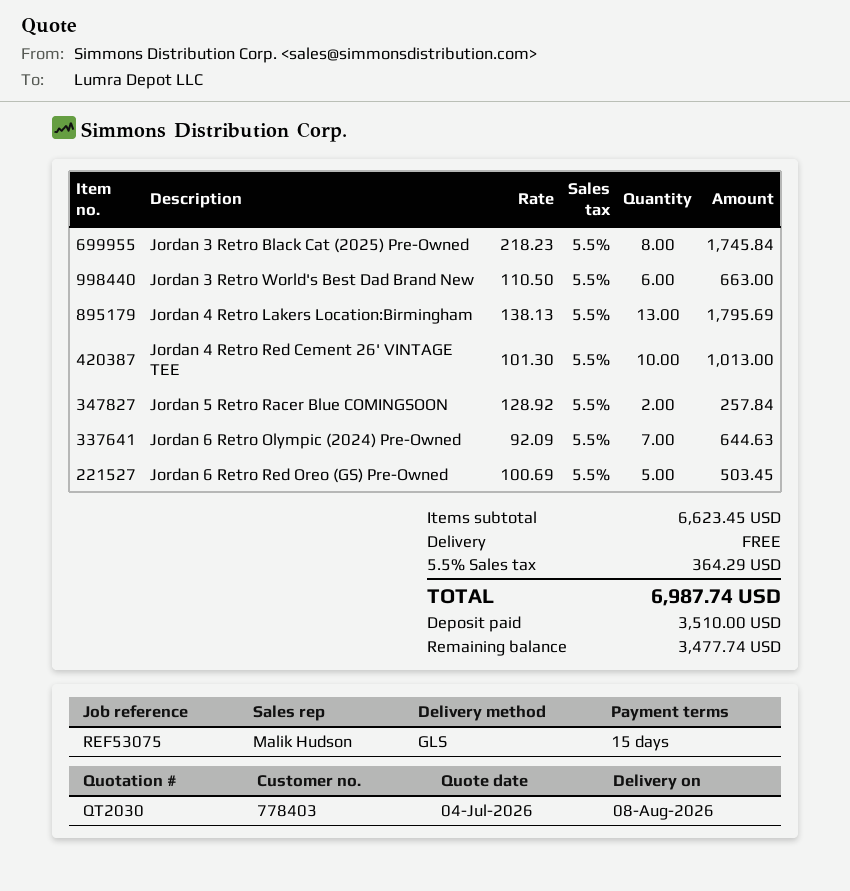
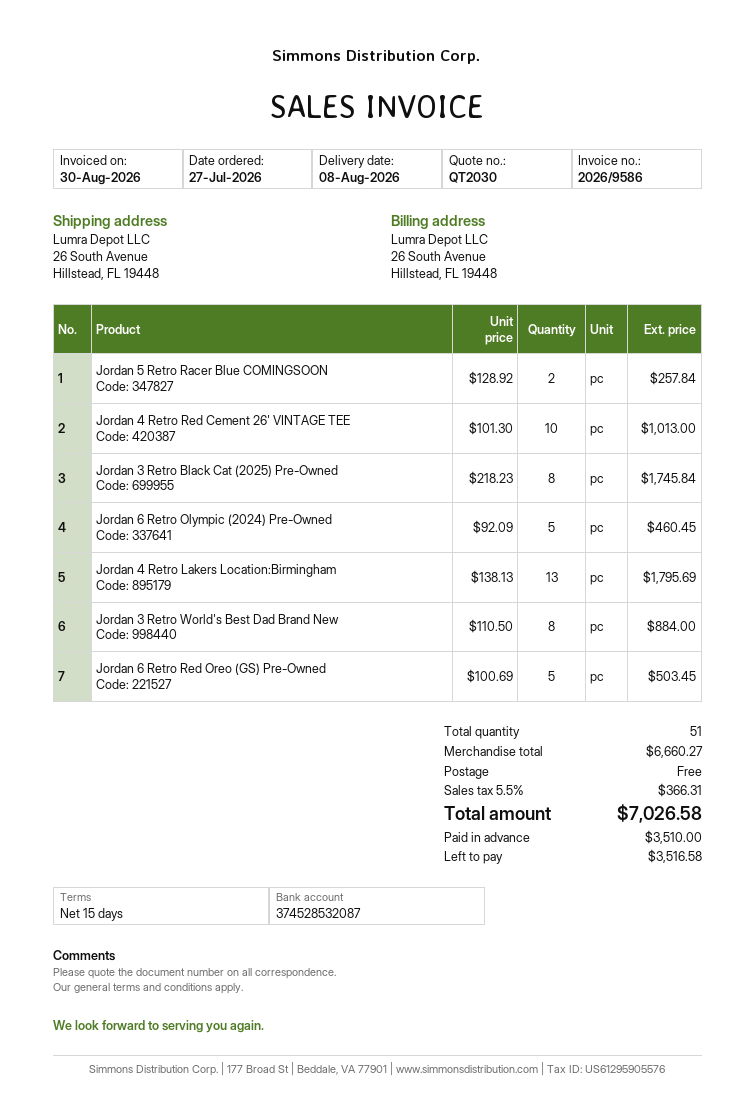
Jordan 3 Retro World's Best Dad Brand New: 6 x 110.50 = 663.00 -> 8 x 110.50 = 884.00
Jordan 6 Retro Olympic (2024) Pre-Owned: 7 x 92.09 = 644.63 -> 5 x 92.09 = 460.45
subtotal: 6623.45 -> 6660.27
tax: 5.5% = 364.29 -> 5.5% = 366.31
total: 6987.74 -> 7026.58
balance: 3477.74 -> 3516.58

